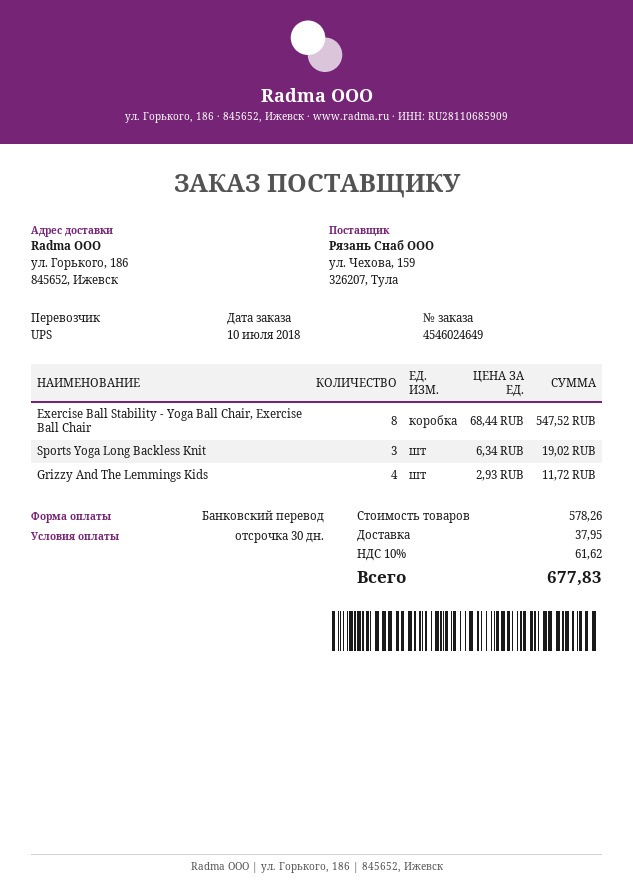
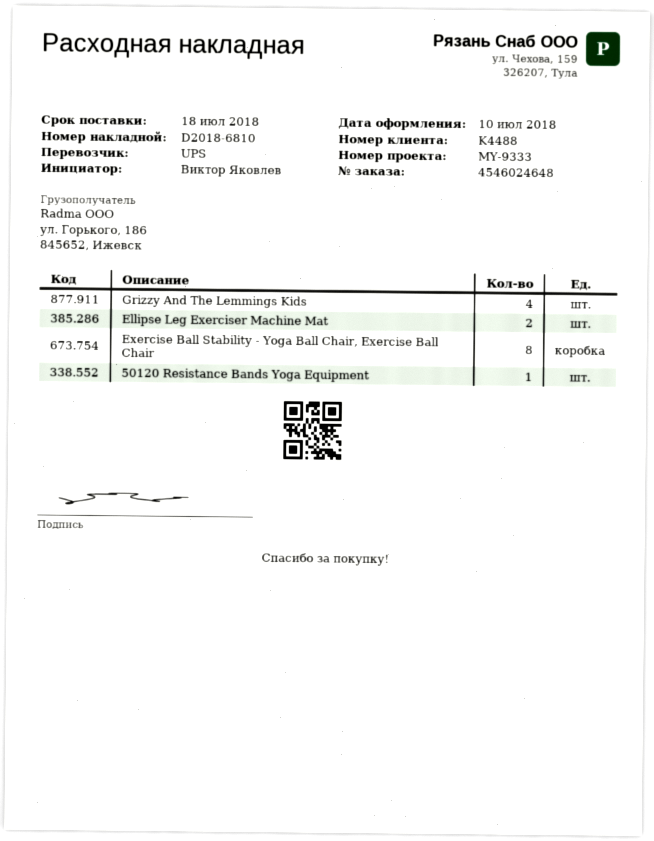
order number: 4546024649 -> 4546024648
Sports Yoga Long Backless Knit: 3 -> none
Ellipse Leg Exerciser Machine Mat: none -> 2
50120 Resistance Bands Yoga Equipment: none -> 1

